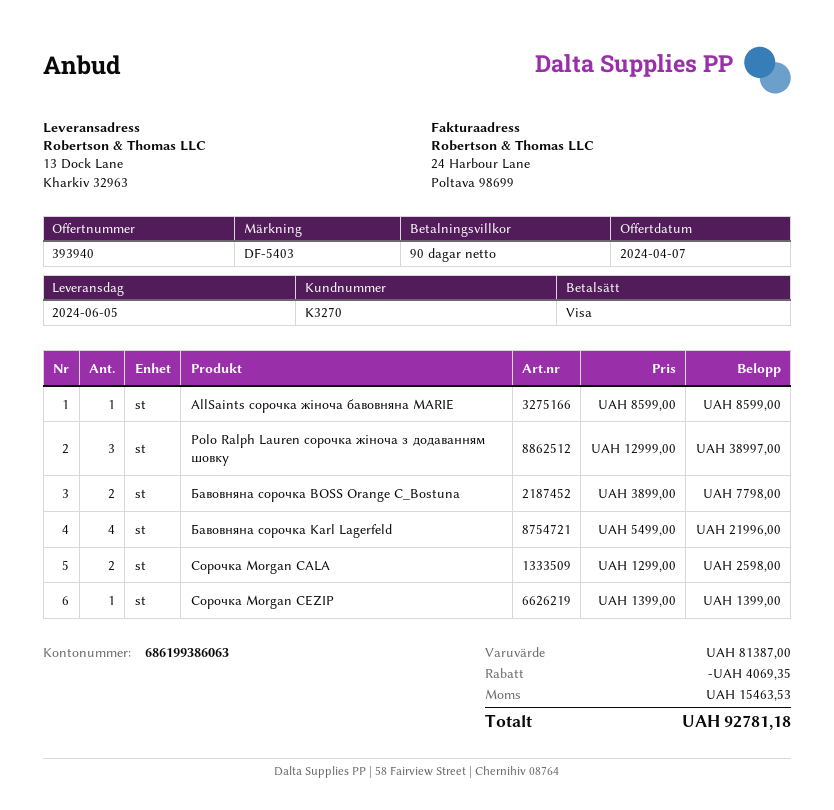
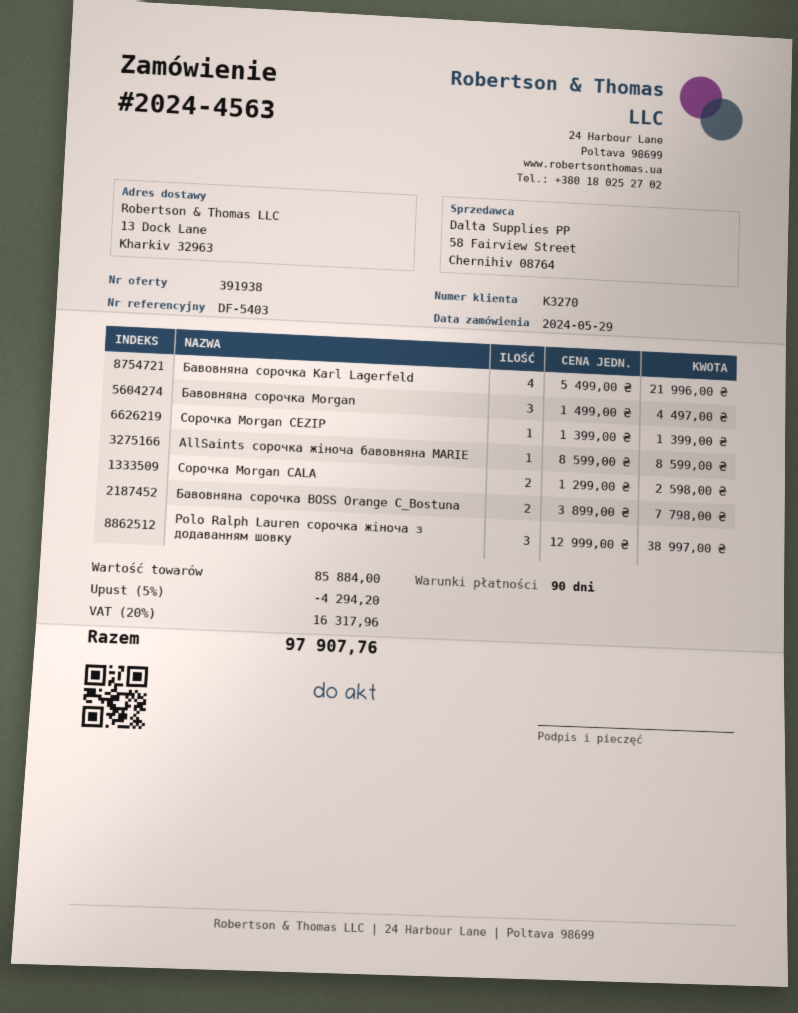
quote number: 393940 -> 391938
Бавовняна сорочка Morgan: none -> 3 x 1499.00 = 4497.00
subtotal: 81387.00 -> 85884.00
discount: 4069.35 -> 4294.20
tax: 15463.53 -> 16317.96
total: 92781.18 -> 97907.76

